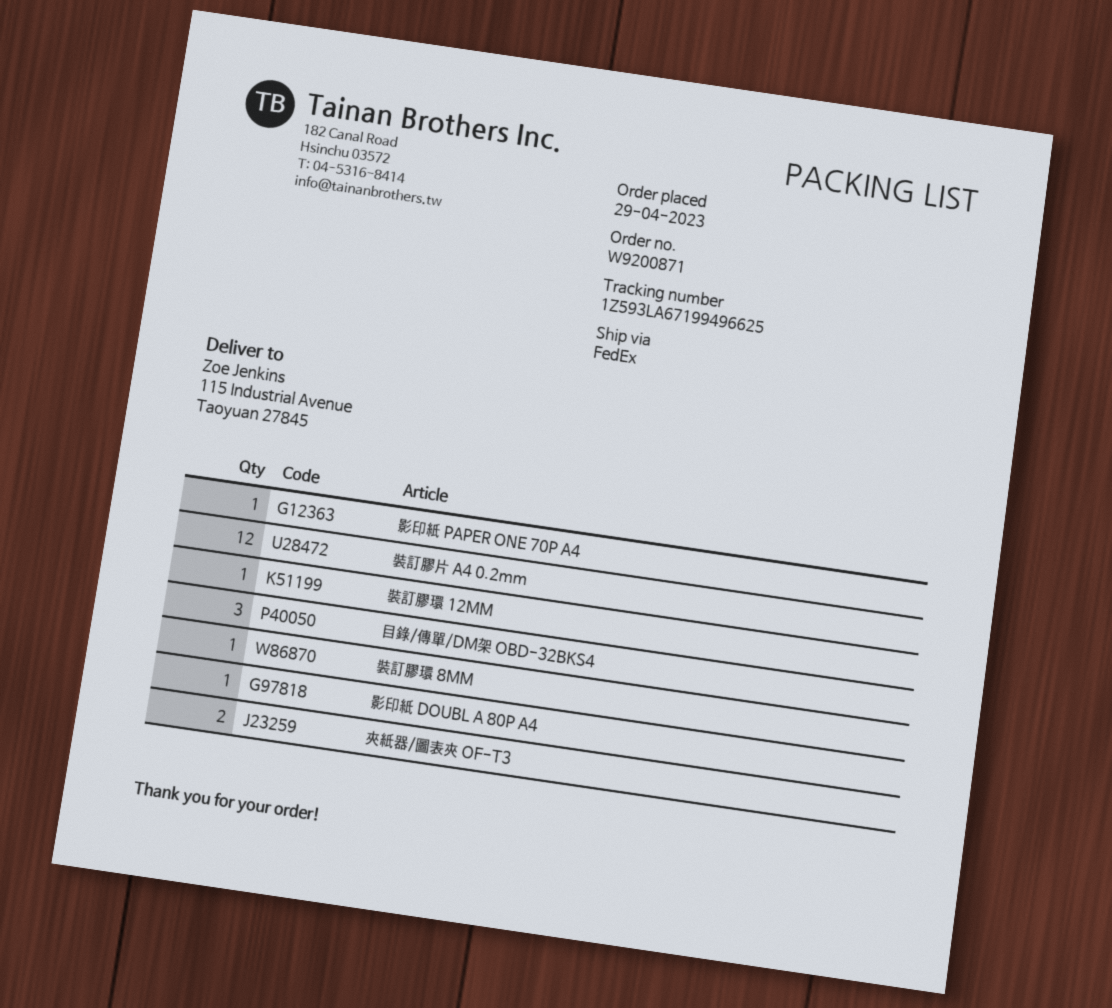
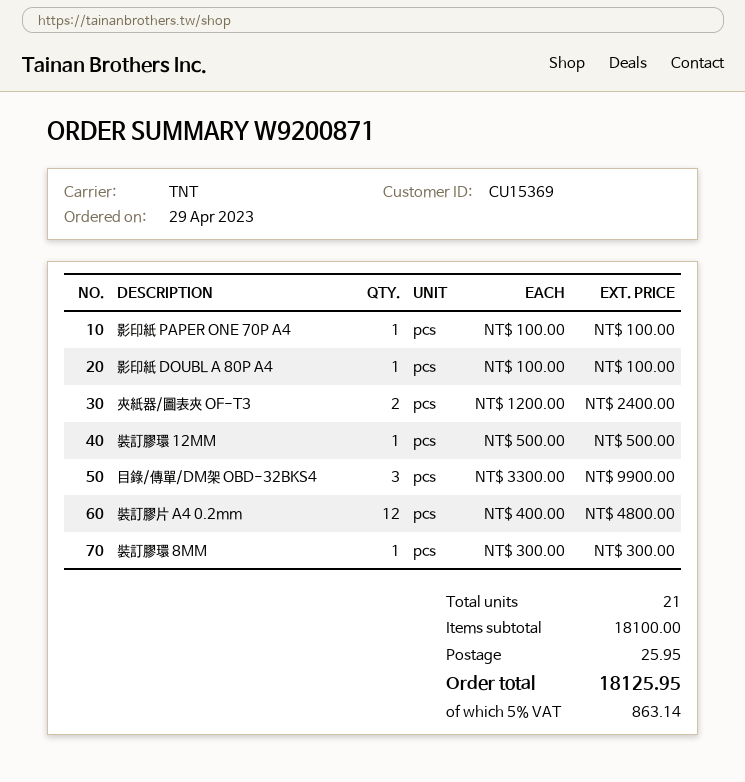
shipping method: FedEx -> TNT

